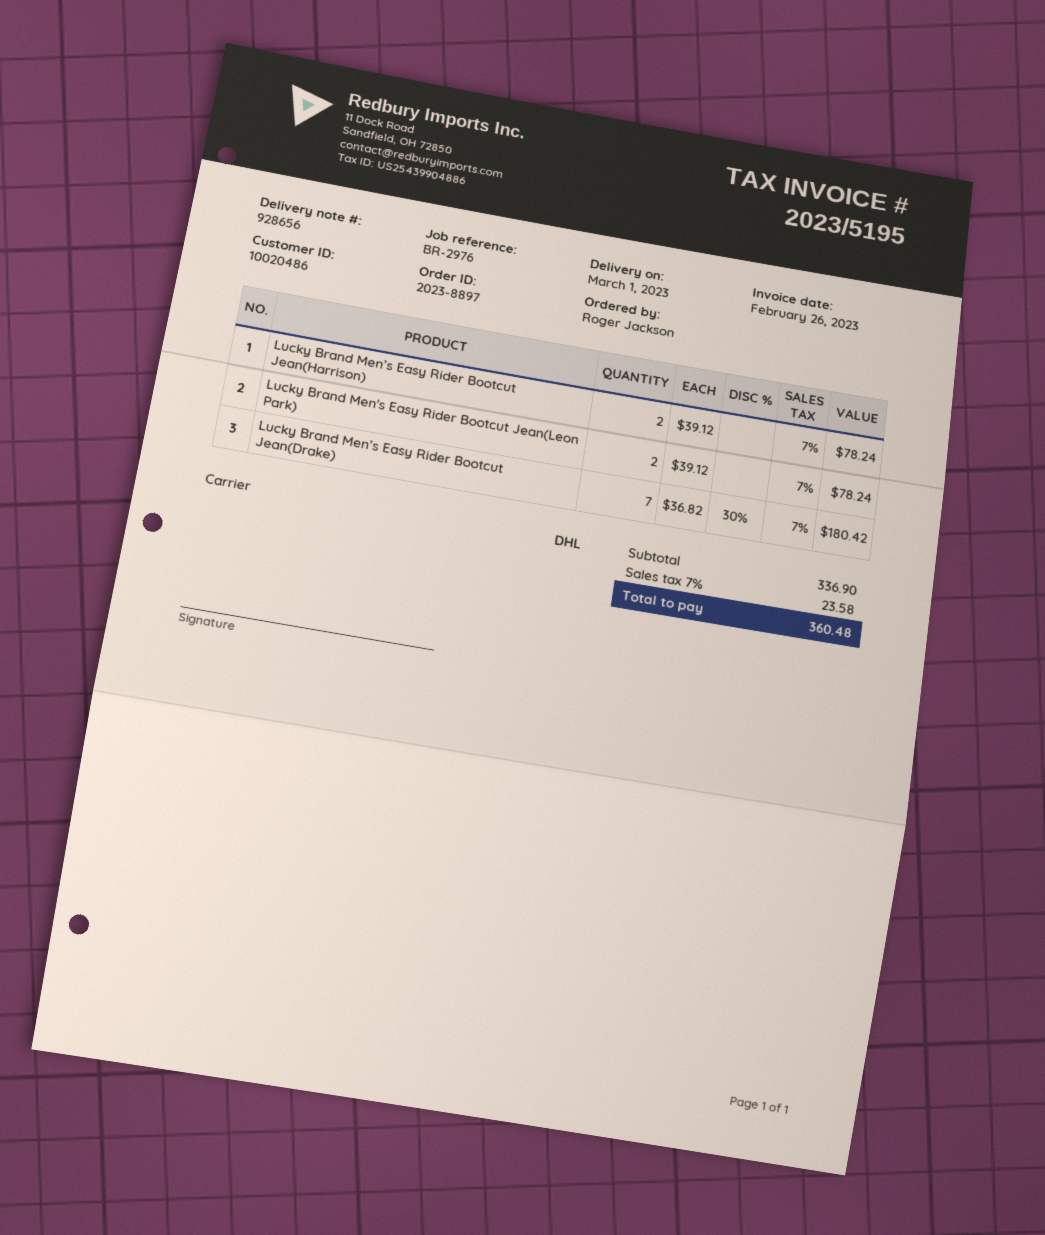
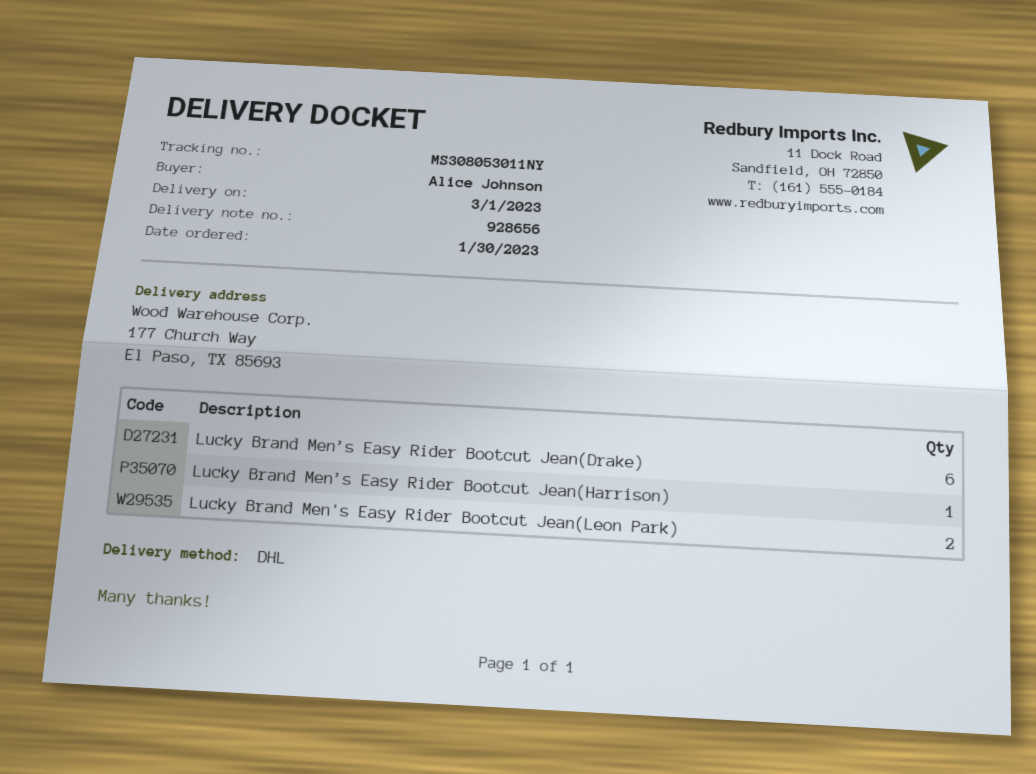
ordered by: Roger Jackson -> Alice Johnson
Lucky Brand Men’s Easy Rider Bootcut Jean(Harrison): 2 -> 1
Lucky Brand Men’s Easy Rider Bootcut Jean(Drake): 7 -> 6

